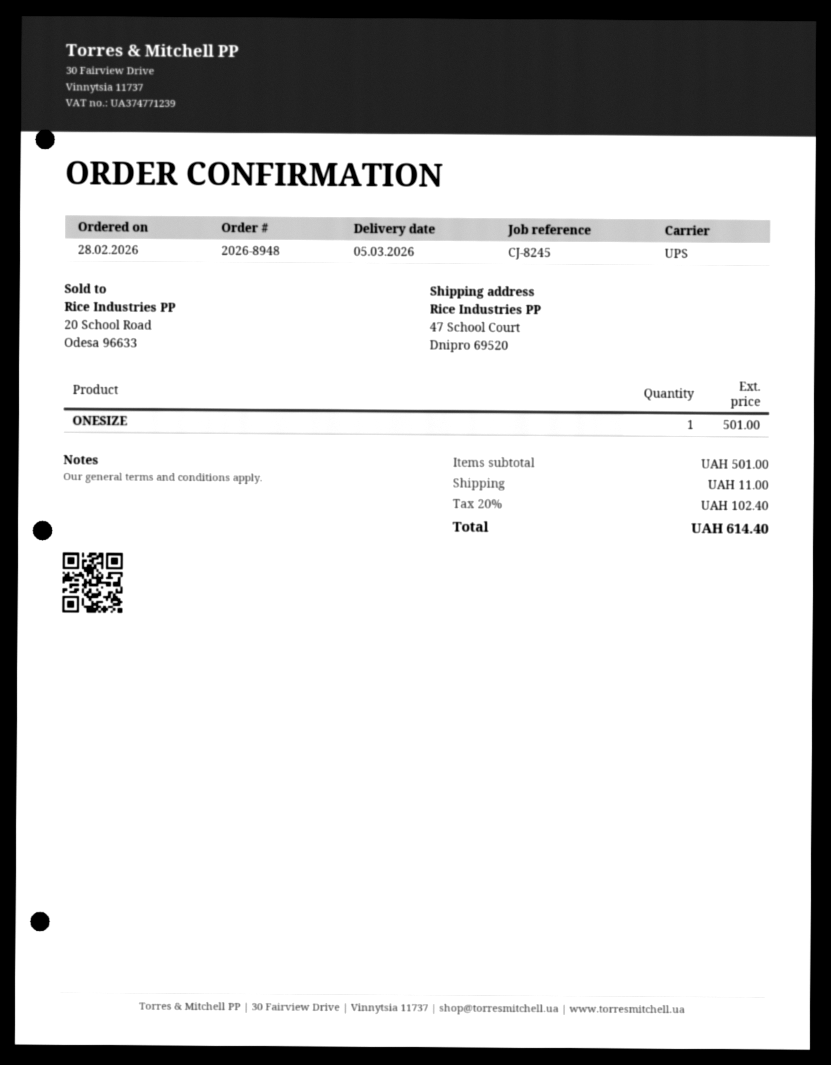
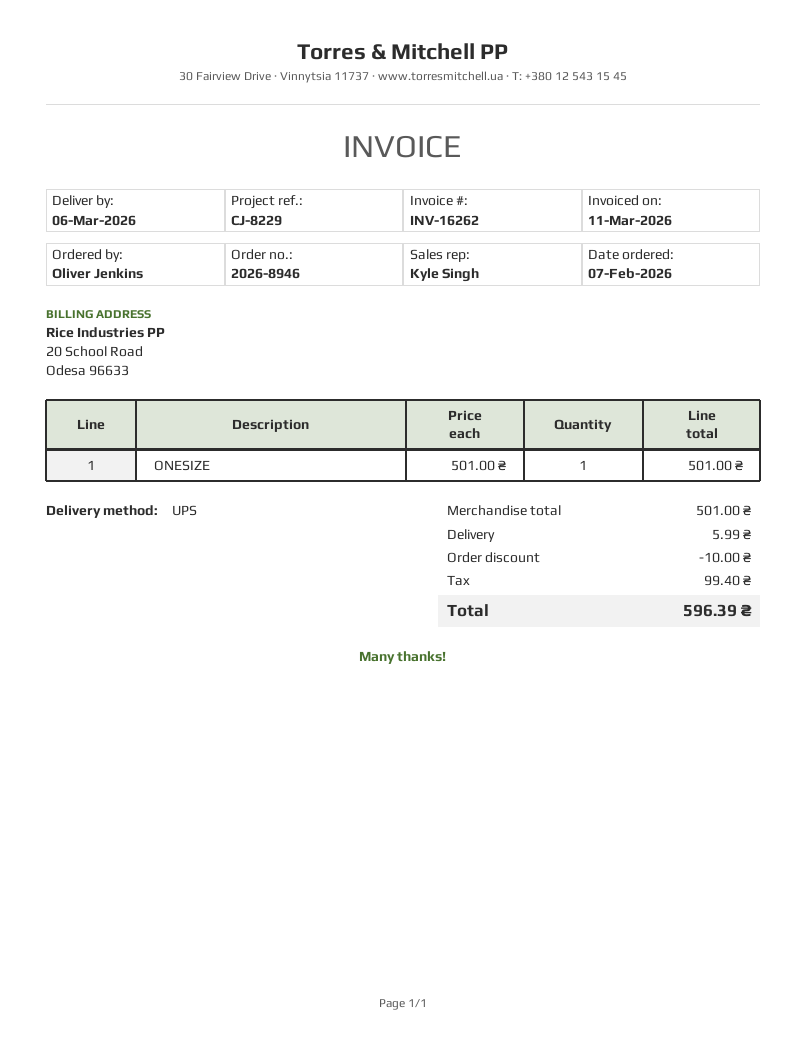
order number: 2026-8948 -> 2026-8946
order date: 2026-02-28 -> 2026-02-07
delivery date: 2026-03-05 -> 2026-03-06
reference: CJ-8245 -> CJ-8229
discount: none -> 10.00
shipping: 11.00 -> 5.99
tax: 102.40 -> 99.40
total: 614.40 -> 596.39

